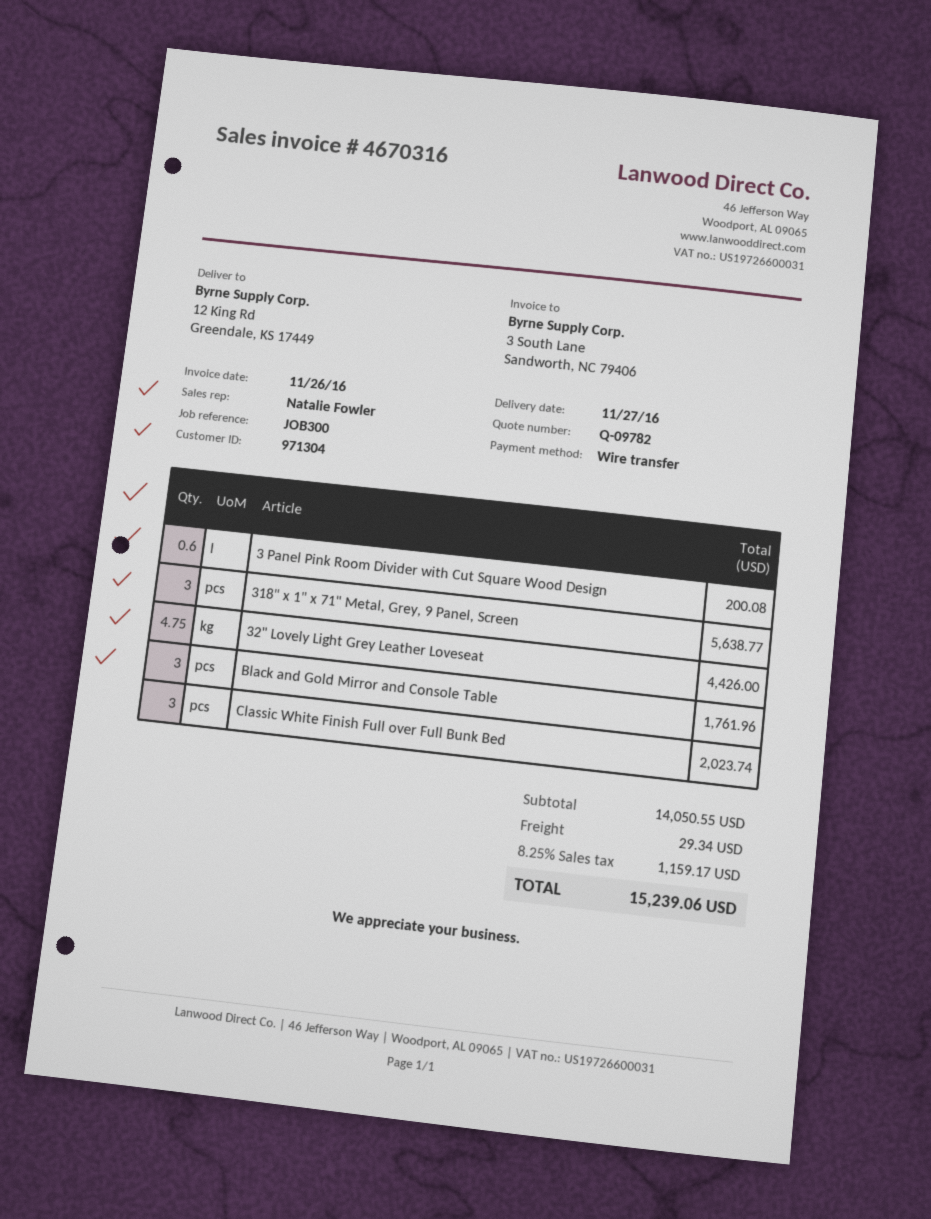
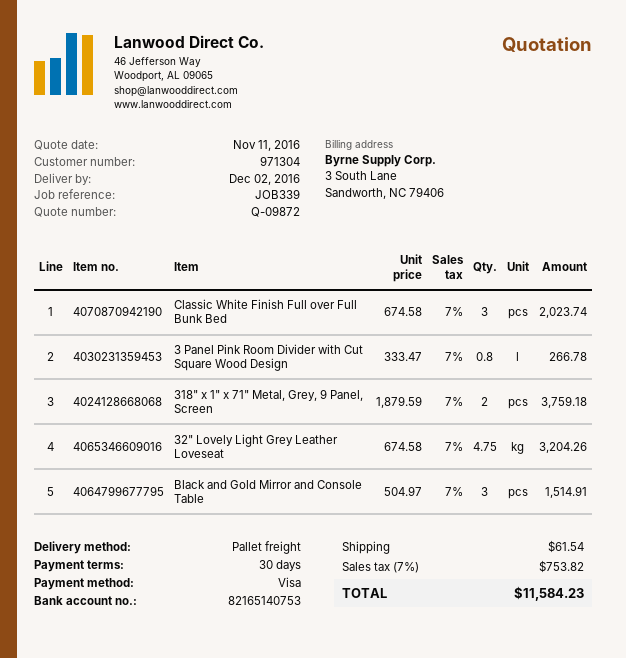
quote number: Q-09782 -> Q-09872
delivery date: 2016-11-27 -> 2016-12-02
reference: JOB300 -> JOB339
payment method: bank transfer -> Visa
3 Panel Pink Room Divider with Cut Square Wood Design: 0.6 for 200.08 -> 0.8 for 266.78
318" x 1" x 71" Metal, Grey, 9 Panel, Screen: 3 for 5638.77 -> 2 for 3759.18
32" Lovely Light Grey Leather Loveseat: 4.75 for 4426.00 -> 4.75 for 3204.26
Black and Gold Mirror and Console Table: 3 for 1761.96 -> 3 for 1514.91
shipping: 29.34 -> 61.54
tax: 8.25% = 1159.17 -> 7% = 753.82
total: 15239.06 -> 11584.23

